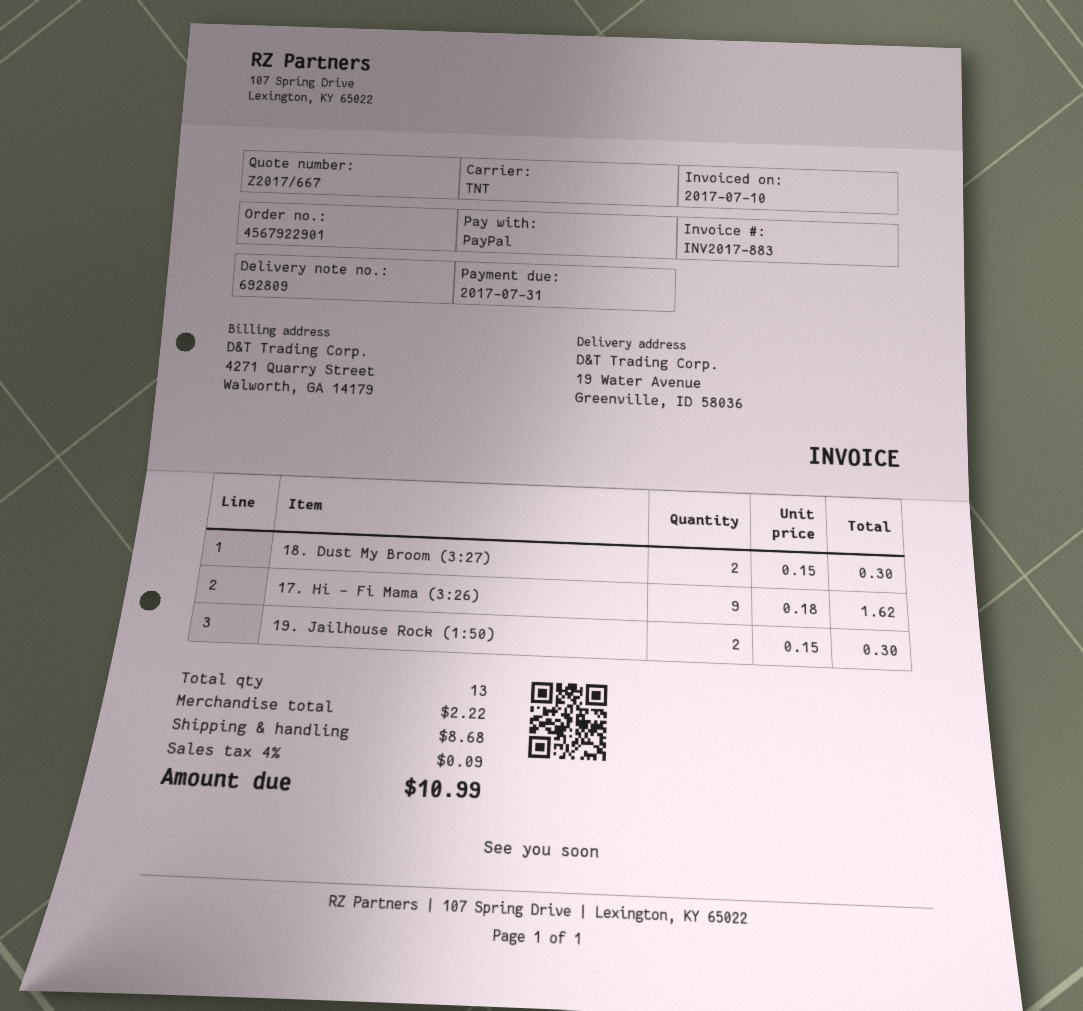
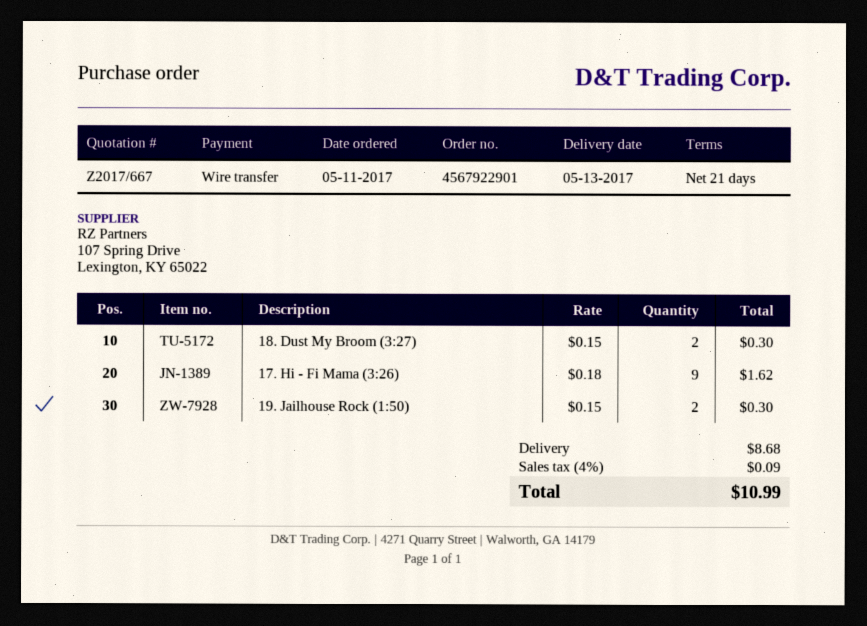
payment method: PayPal -> bank transfer

